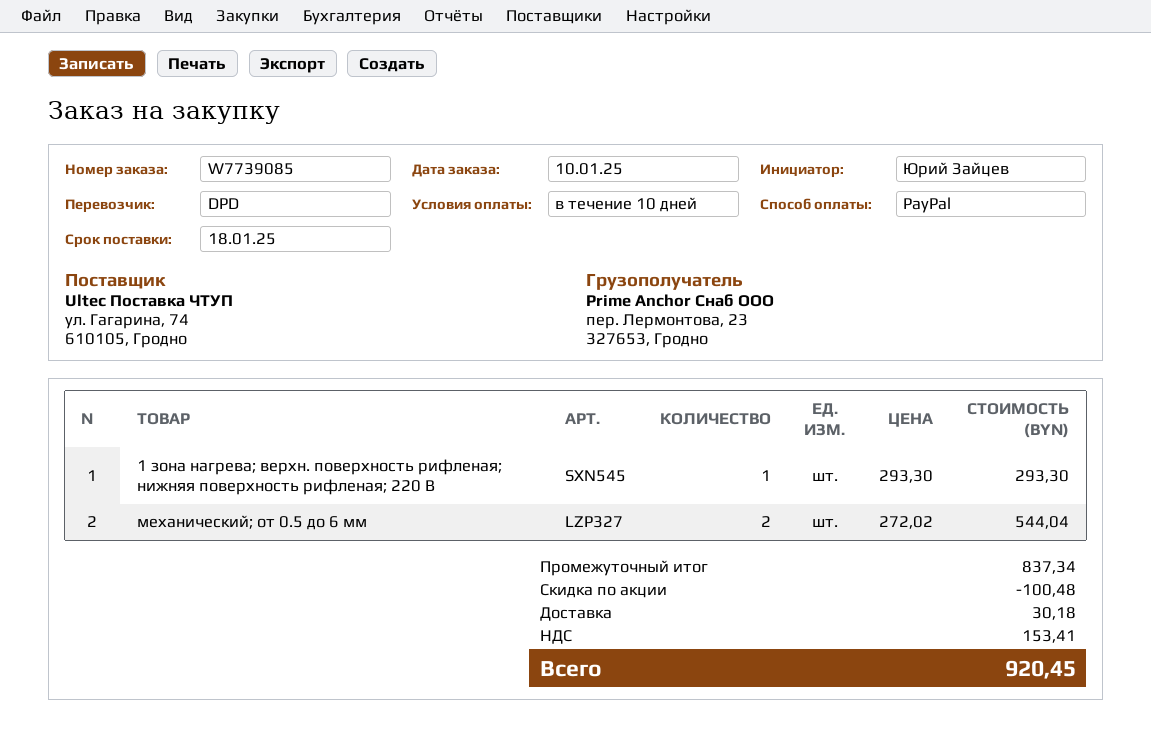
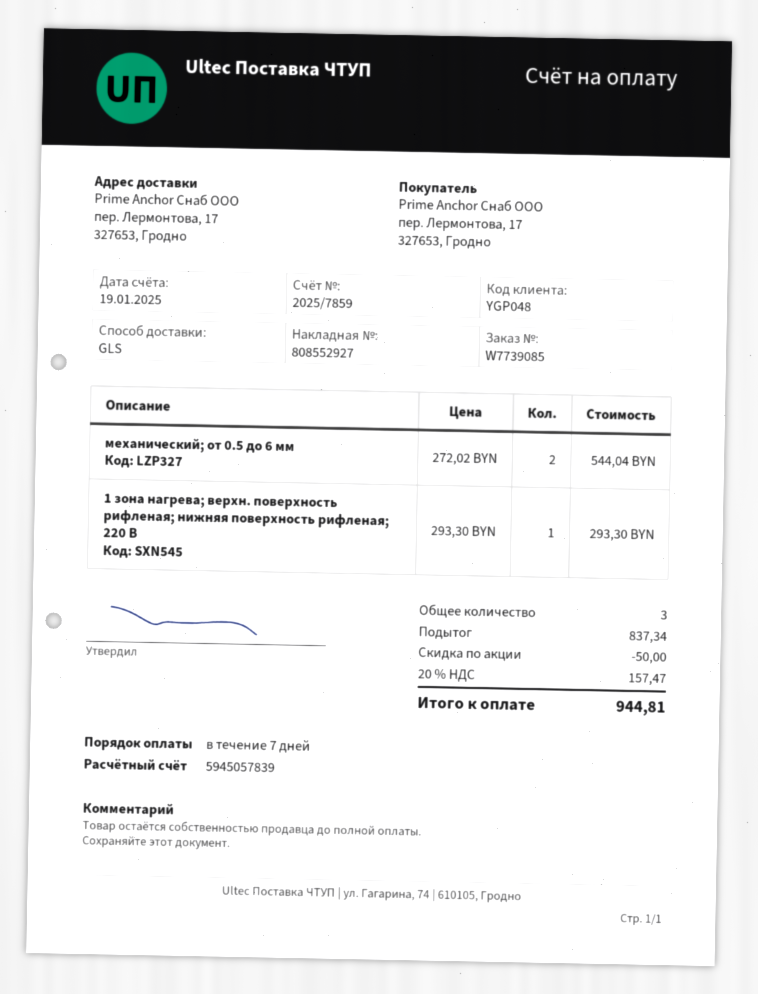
payment terms: 10 days -> 7 days
shipping method: DPD -> GLS
ship to: пер. Лермонтова, 23, 327653, Гродно -> пер. Лермонтова, 17, 327653, Гродно
discount: 100.48 -> 50.00
shipping: 30.18 -> none
tax: 153.41 -> 157.47
total: 920.45 -> 944.81

